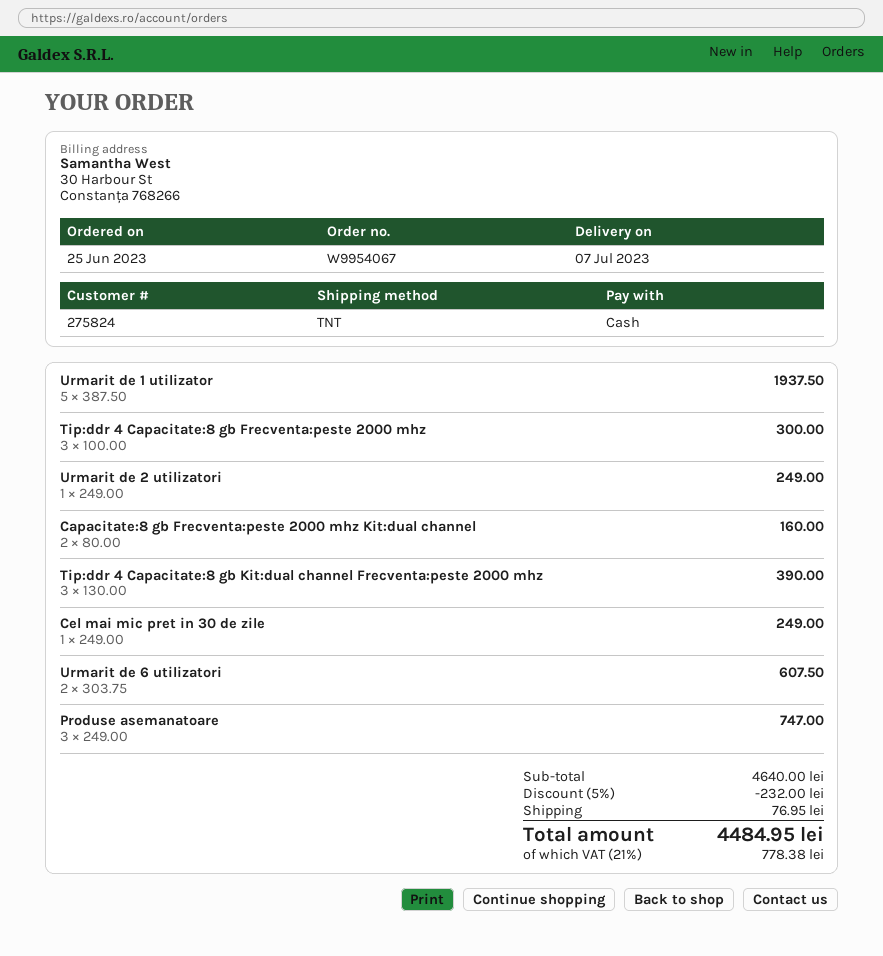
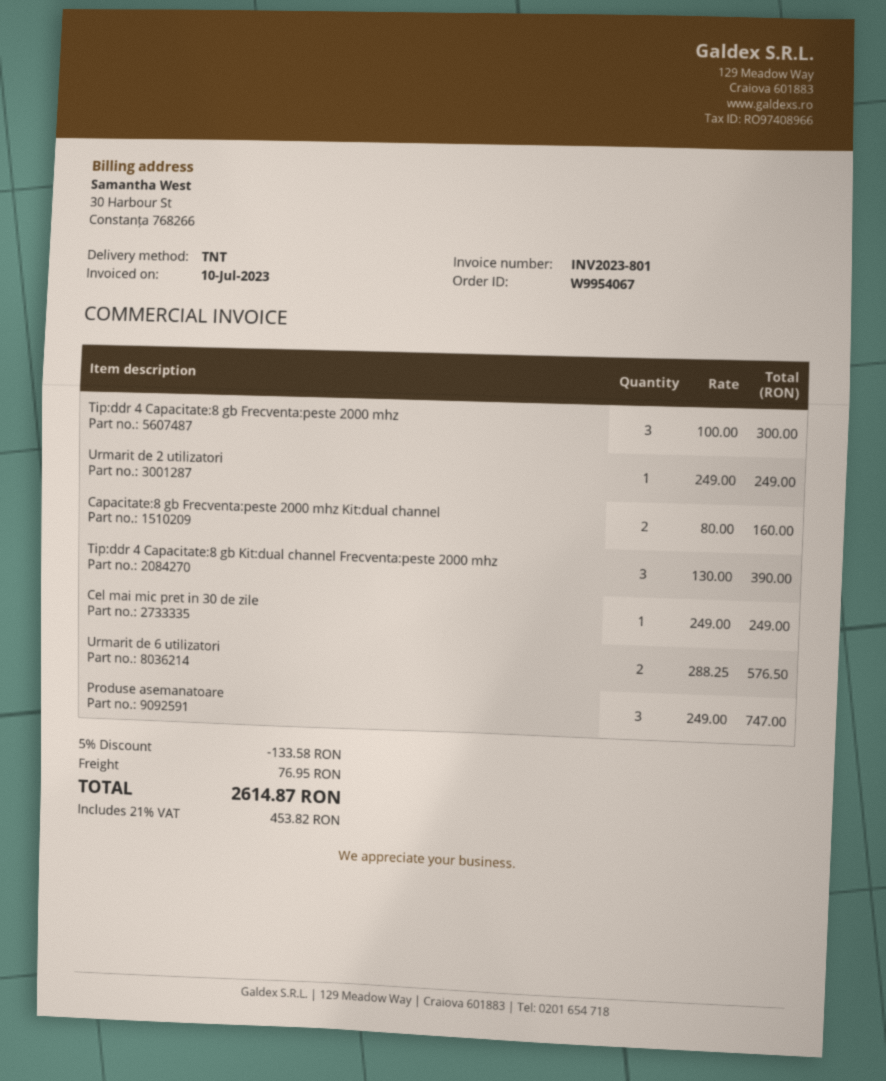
Urmarit de 1 utilizator: 5 x 387.50 = 1937.50 -> none
Urmarit de 6 utilizatori: 2 x 303.75 = 607.50 -> 2 x 288.25 = 576.50
discount: 5% = 232.00 -> 5% = 133.58
tax: 21% = 778.38 -> 21% = 453.82
total: 4484.95 -> 2614.87

